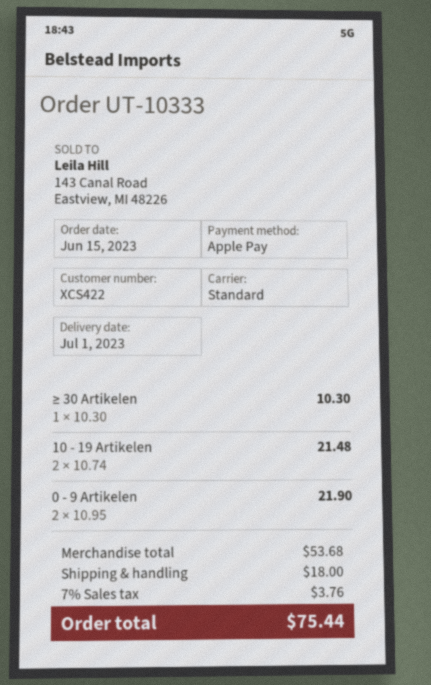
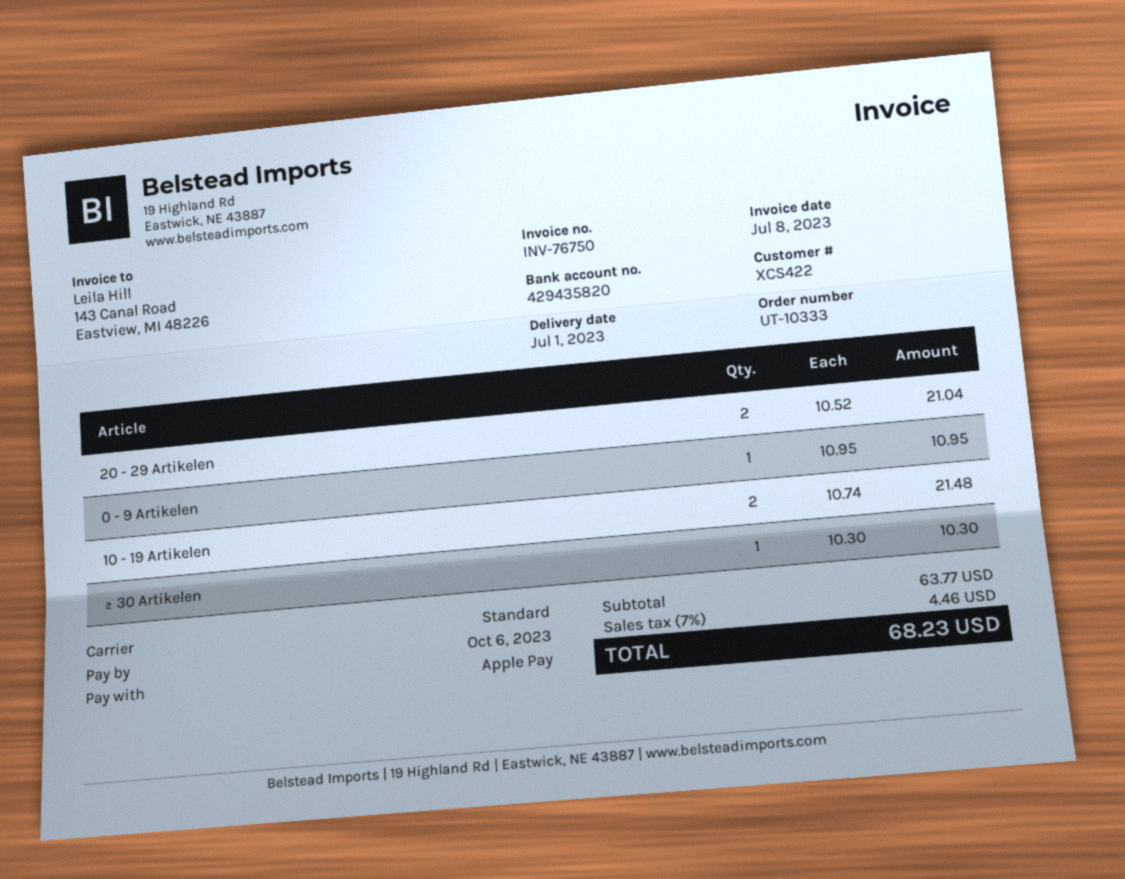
0 - 9 Artikelen: 2 x 10.95 = 21.90 -> 1 x 10.95 = 10.95
20 - 29 Artikelen: none -> 2 x 10.52 = 21.04
subtotal: 53.68 -> 63.77
shipping: 18.00 -> none
tax: 7% = 3.76 -> 7% = 4.46
total: 75.44 -> 68.23

